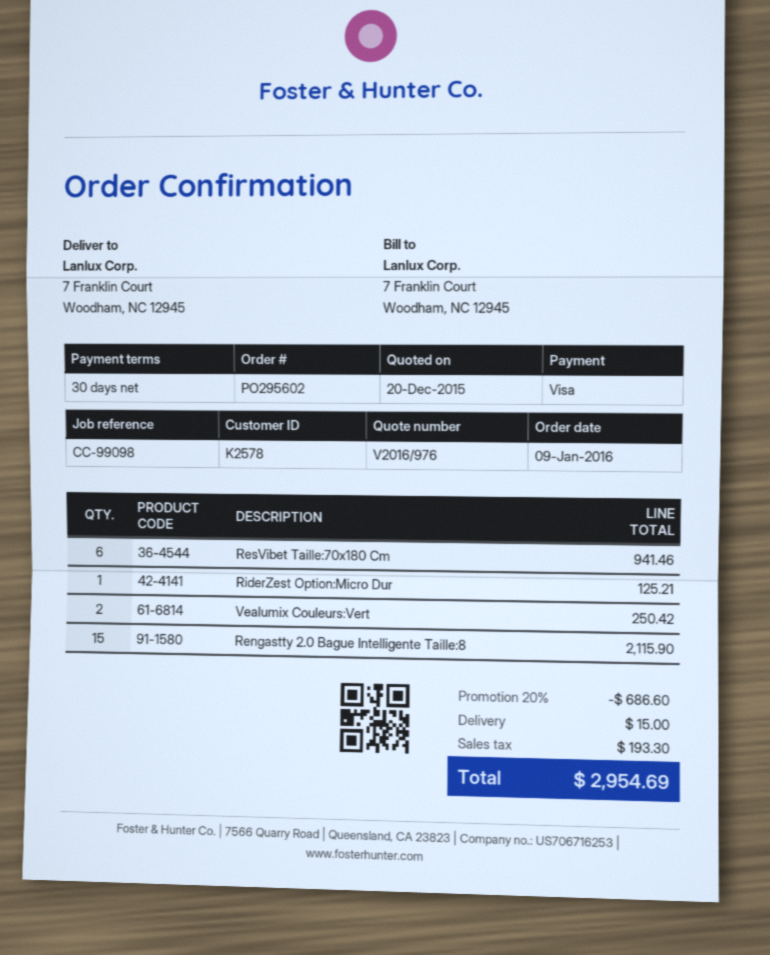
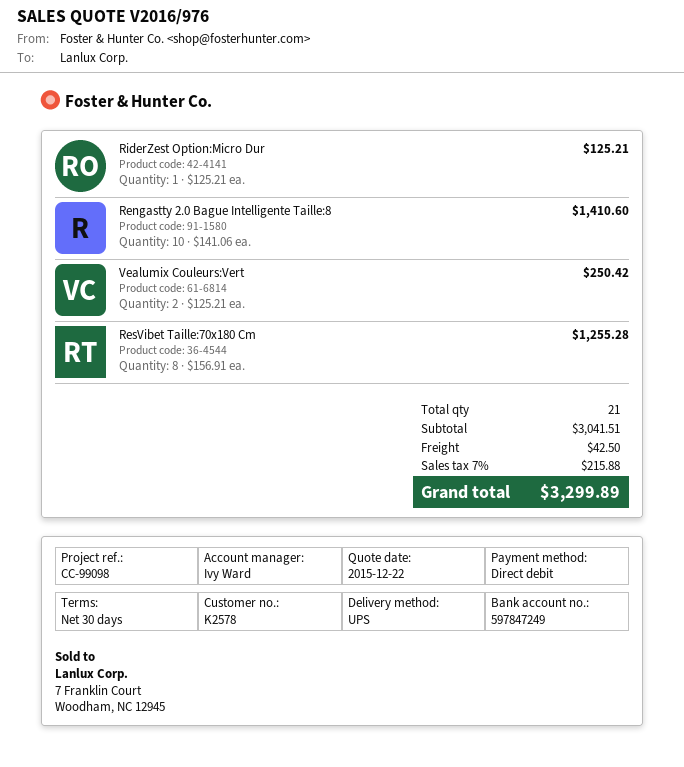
quote date: 2015-12-20 -> 2015-12-22
payment method: Visa -> direct debit
ResVibet Taille:70x180 Cm: 6 for 941.46 -> 8 for 1255.28
Rengastty 2.0 Bague Intelligente Taille:8: 15 for 2115.90 -> 10 for 1410.60
discount: 20% = 686.60 -> none
shipping: 15.00 -> 42.50
tax: 193.30 -> 215.88
total: 2954.69 -> 3299.89

